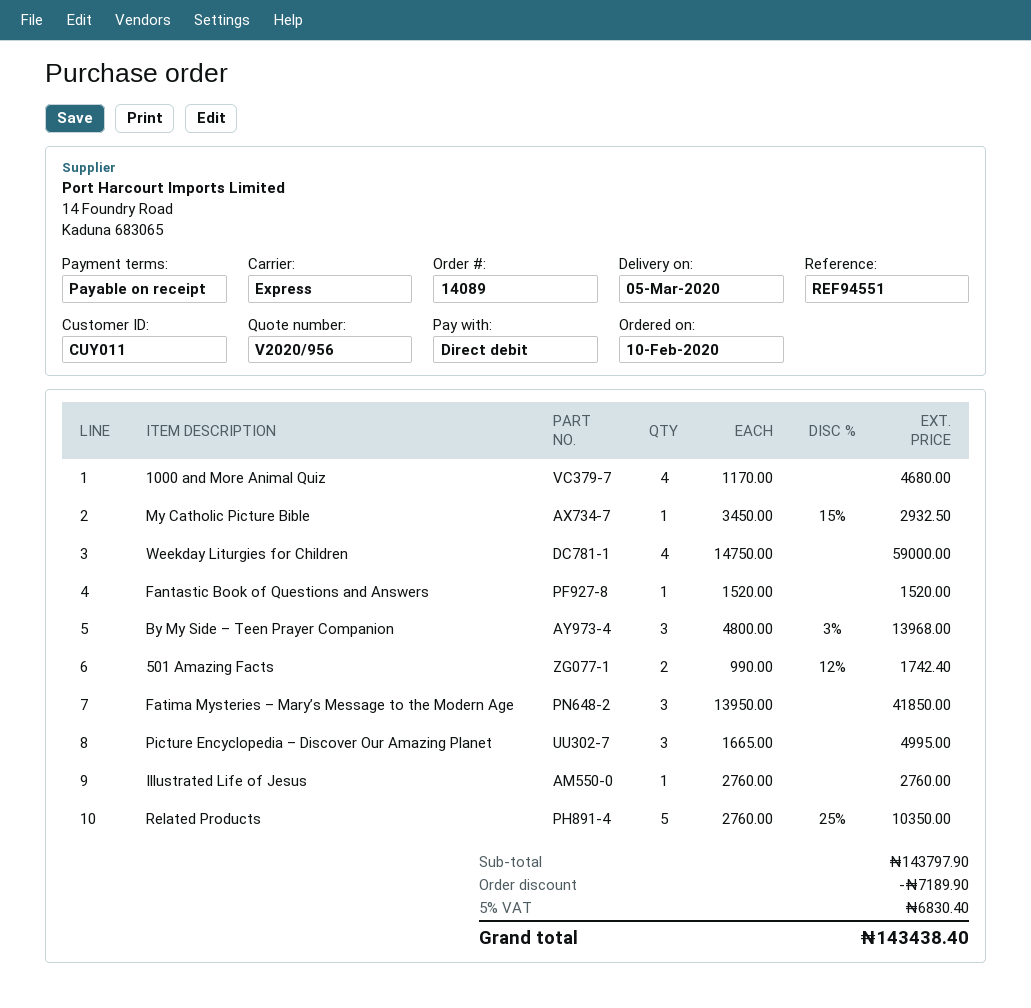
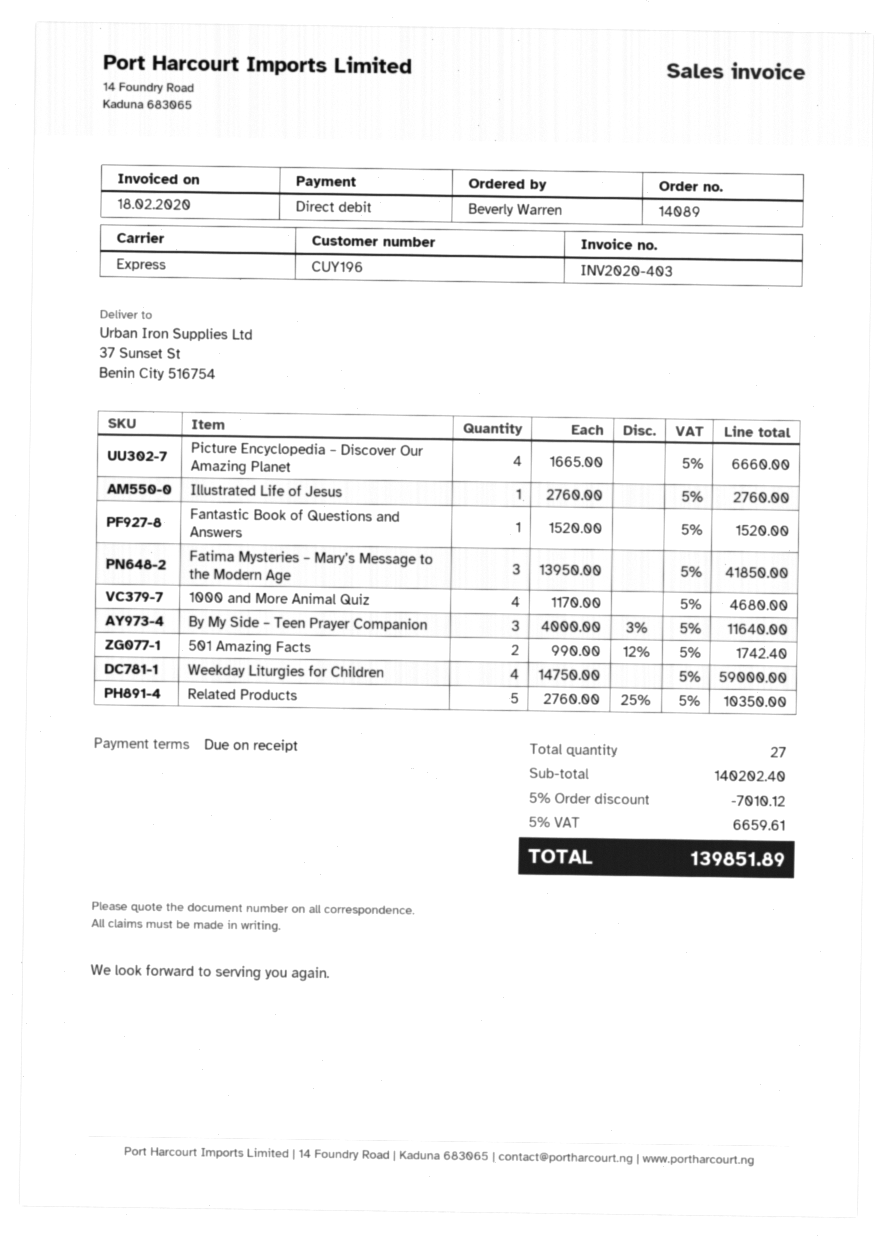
customer number: CUY011 -> CUY196
My Catholic Picture Bible: 1 x 3450.00 - 15% = 2932.50 -> none
By My Side – Teen Prayer Companion: 3 x 4800.00 - 3% = 13968.00 -> 3 x 4000.00 - 3% = 11640.00
Picture Encyclopedia – Discover Our Amazing Planet: 3 x 1665.00 = 4995.00 -> 4 x 1665.00 = 6660.00
subtotal: 143797.90 -> 140202.40
discount: 7189.90 -> 7010.12
tax: 5% = 6830.40 -> 5% = 6659.61
total: 143438.40 -> 139851.89

